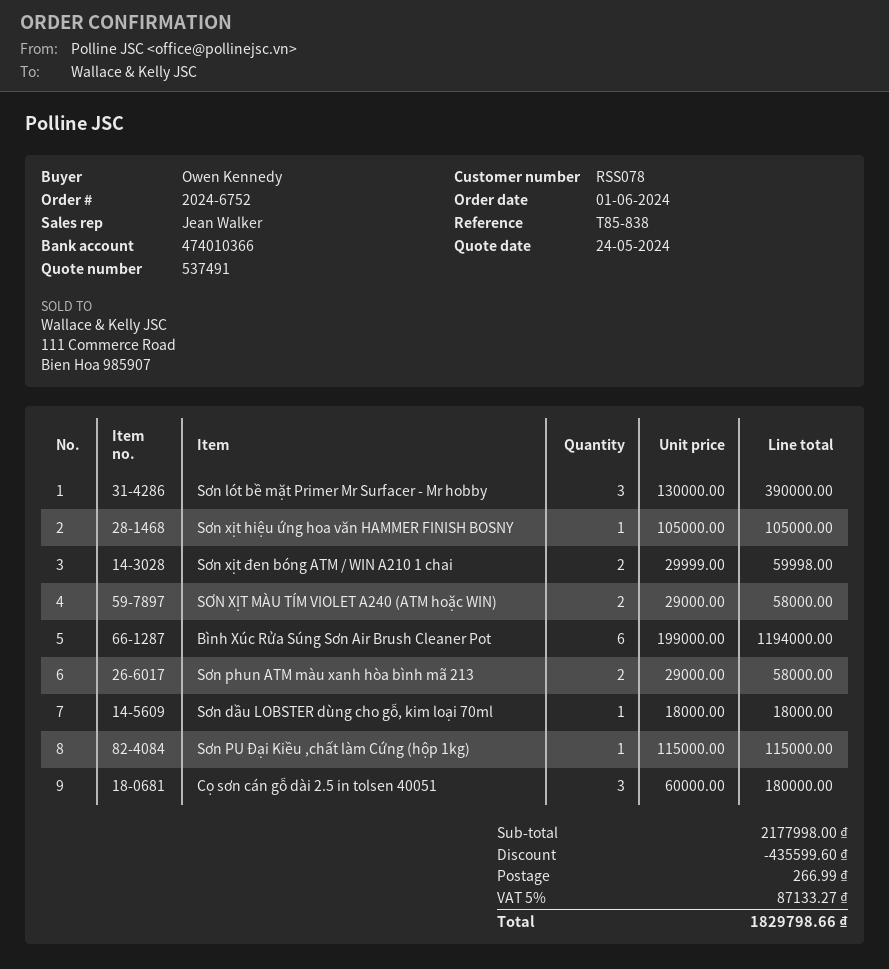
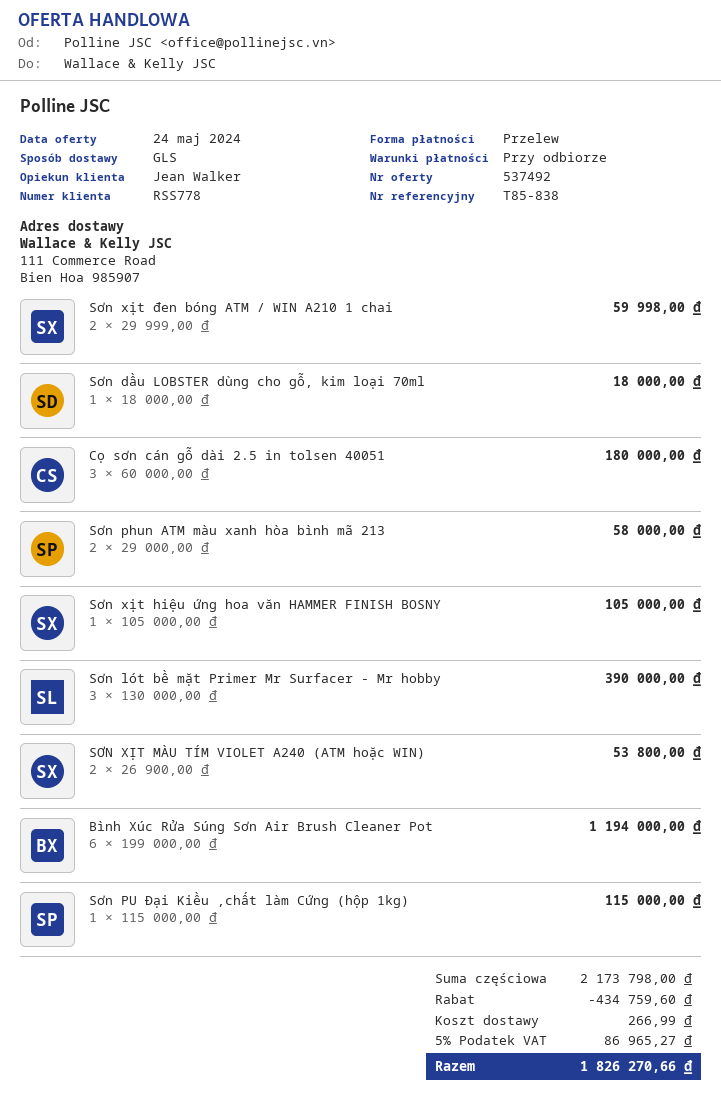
quote number: 537491 -> 537492
customer number: RSS078 -> RSS778
SƠN XỊT MÀU TÍM VIOLET A240 (ATM hoặc WIN): 2 x 29000.00 = 58000.00 -> 2 x 26900.00 = 53800.00
subtotal: 2177998.00 -> 2173798.00
discount: 435599.60 -> 434759.60
tax: 5% = 87133.27 -> 5% = 86965.27
total: 1829798.66 -> 1826270.66

